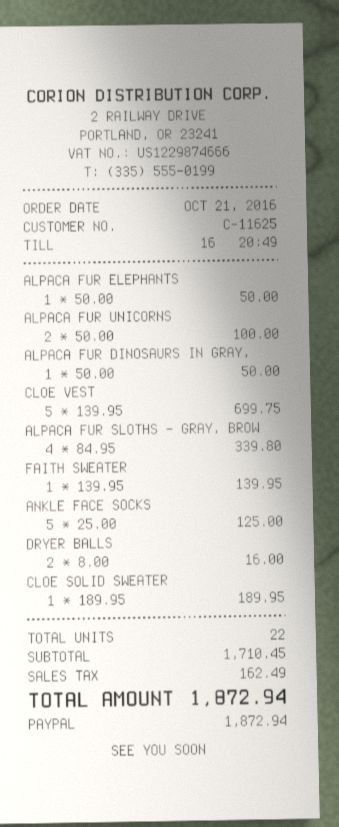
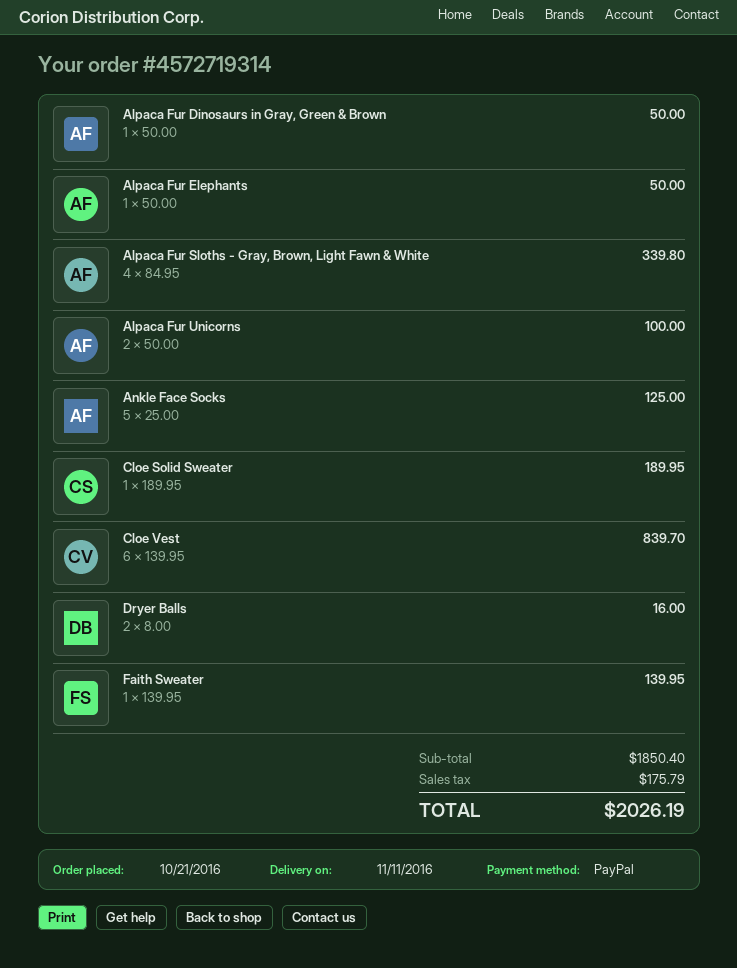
CLOE VEST: 5 x 139.95 = 699.75 -> 6 x 139.95 = 839.70
subtotal: 1710.45 -> 1850.40
tax: 162.49 -> 175.79
total: 1872.94 -> 2026.19

